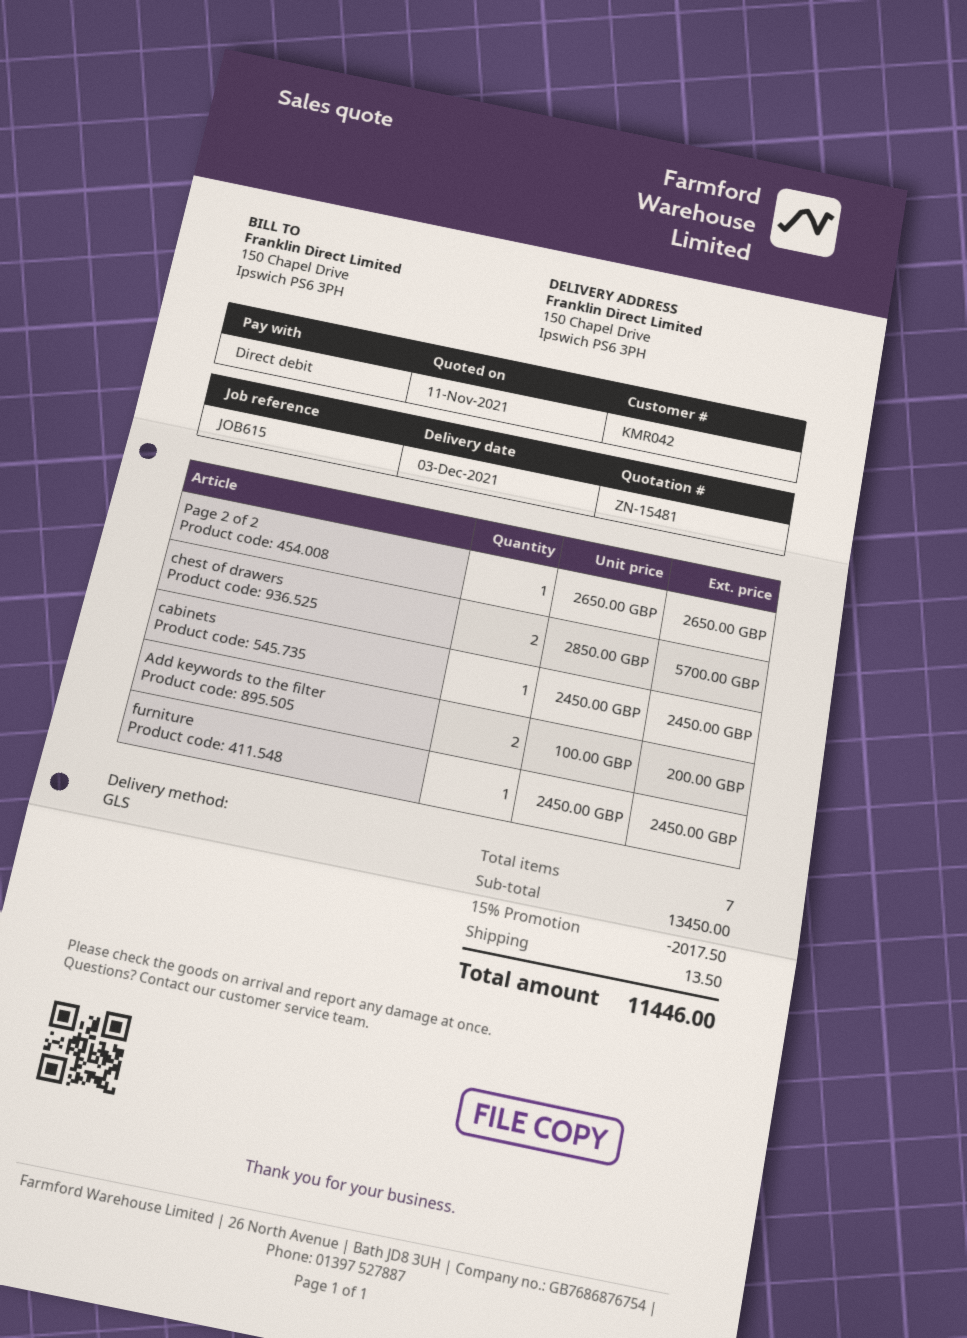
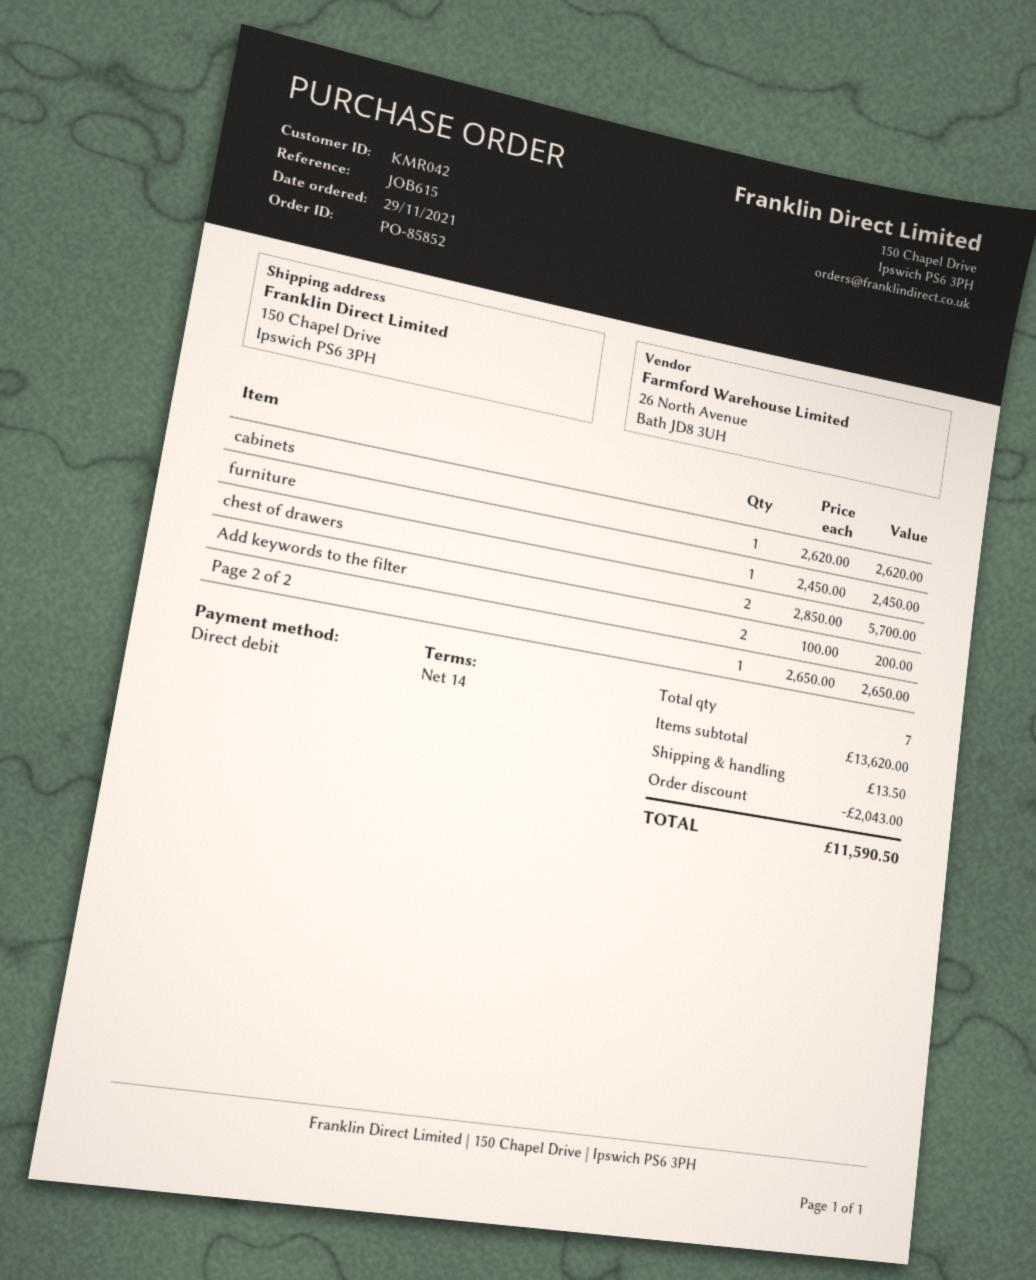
cabinets: 1 x 2450.00 = 2450.00 -> 1 x 2620.00 = 2620.00
subtotal: 13450.00 -> 13620.00
discount: 2017.50 -> 2043.00
total: 11446.00 -> 11590.50

